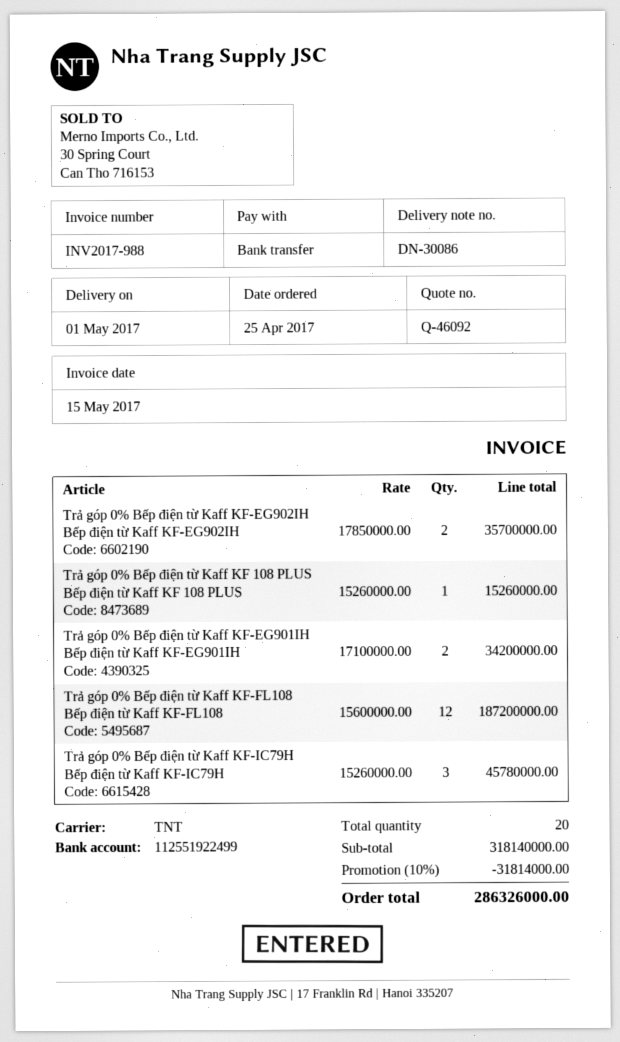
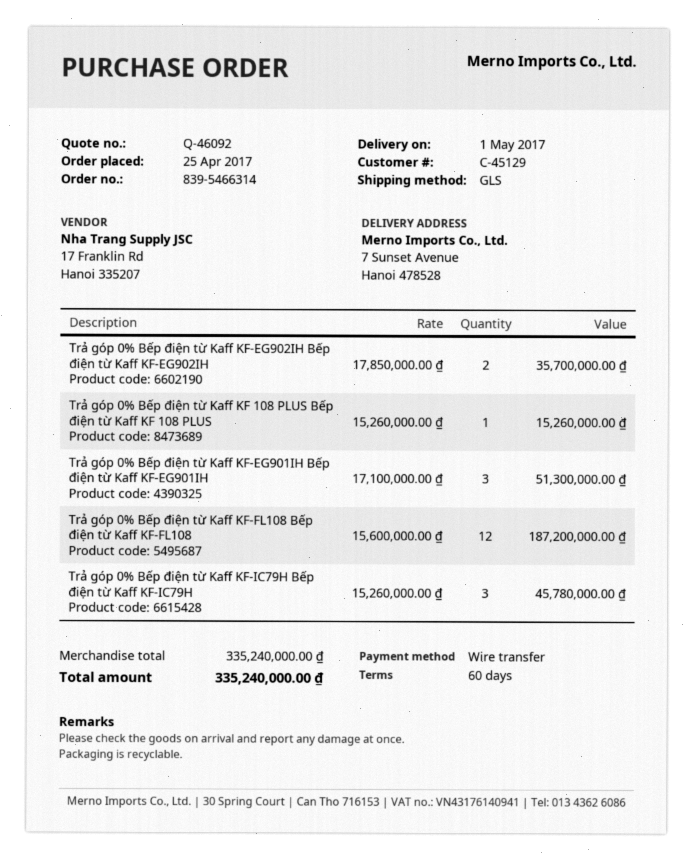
shipping method: TNT -> GLS
Trả góp 0% Bếp điện từ Kaff KF-EG901IH Bếp điện từ Kaff KF-EG901IH: 2 x 17100000.00 = 34200000.00 -> 3 x 17100000.00 = 51300000.00
subtotal: 318140000.00 -> 335240000.00
discount: 10% = 31814000.00 -> none
total: 286326000.00 -> 335240000.00

